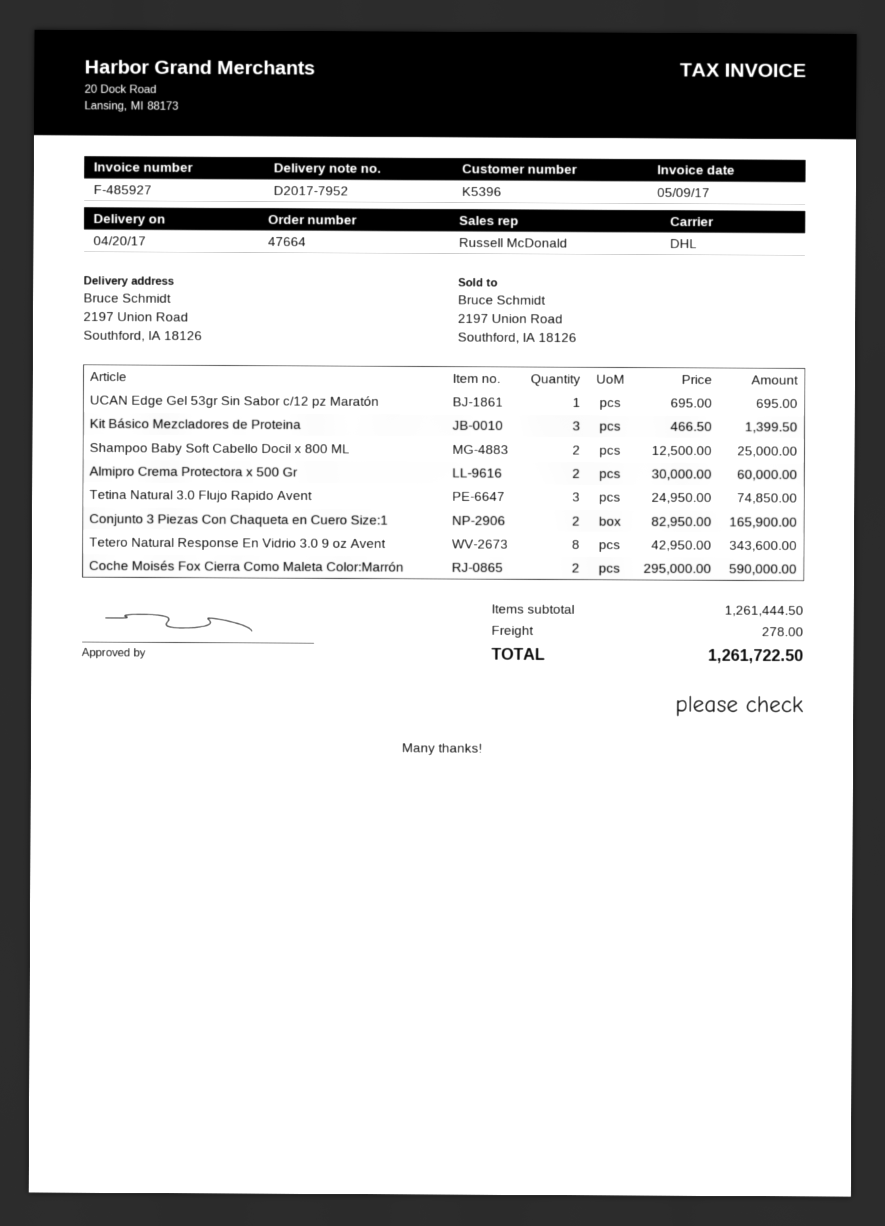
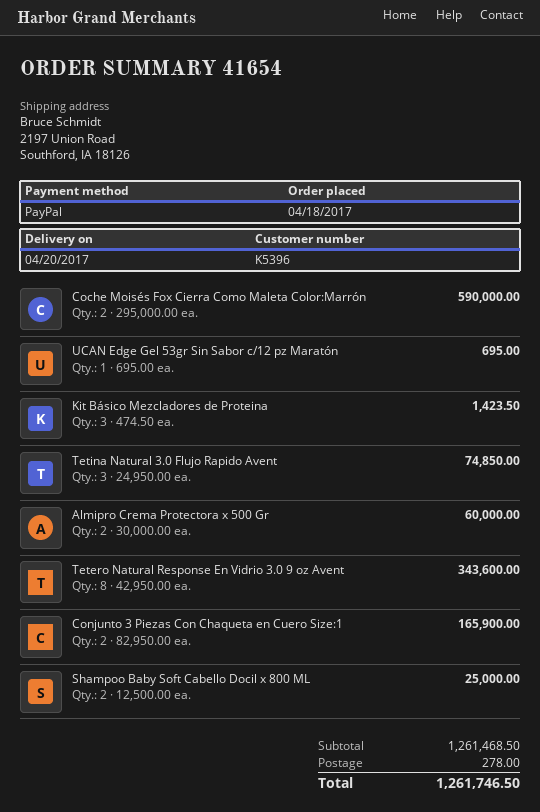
order number: 47664 -> 41654
Kit Básico Mezcladores de Proteina: 3 x 466.50 = 1399.50 -> 3 x 474.50 = 1423.50
subtotal: 1261444.50 -> 1261468.50
total: 1261722.50 -> 1261746.50

